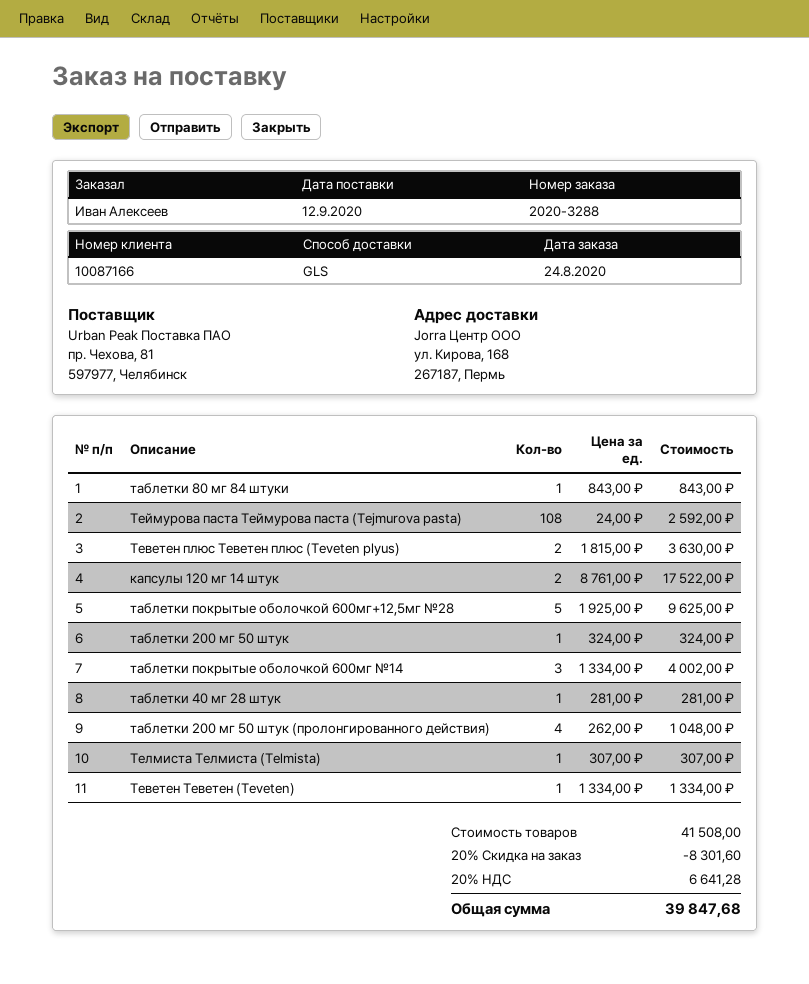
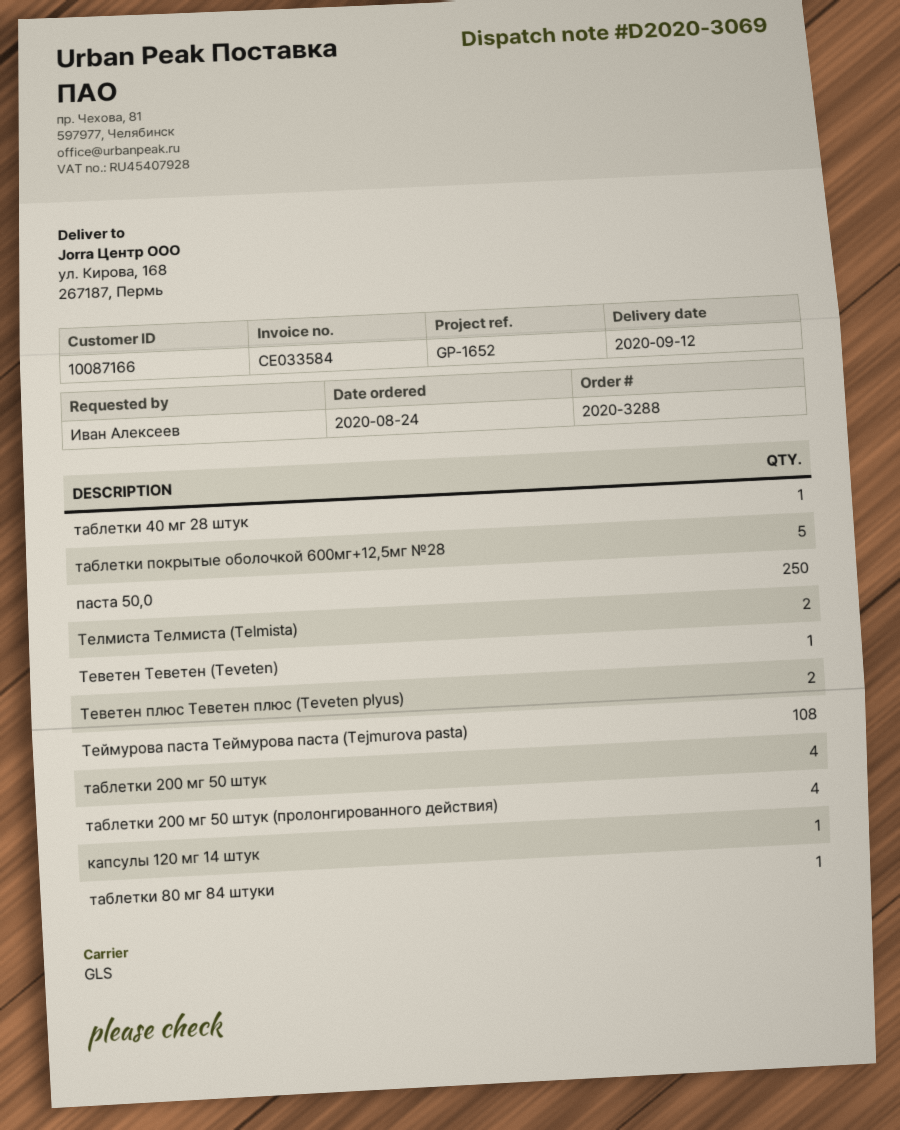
капсулы 120 мг 14 штук: 2 -> 1
таблетки 200 мг 50 штук: 1 -> 4
таблетки покрытые оболочкой 600мг №14: 3 -> none
Телмиста Телмиста (Telmista): 1 -> 2
паста 50,0: none -> 250

